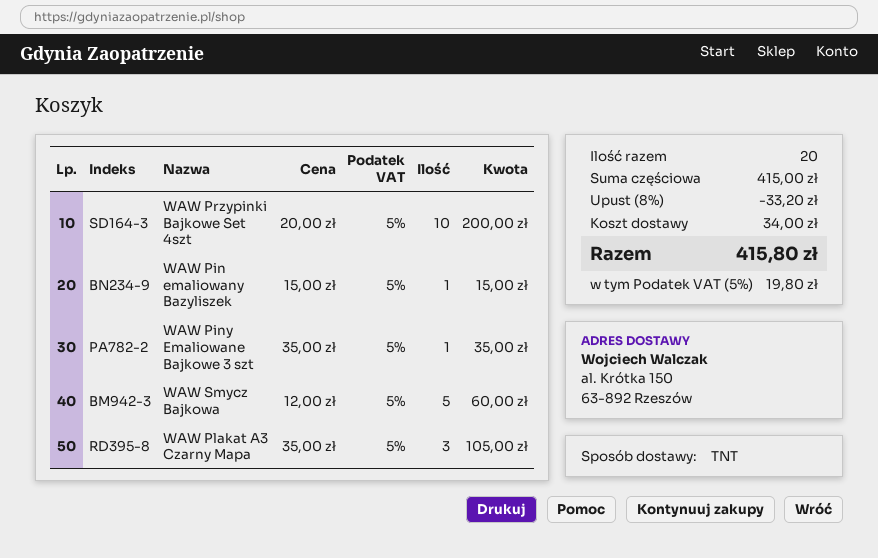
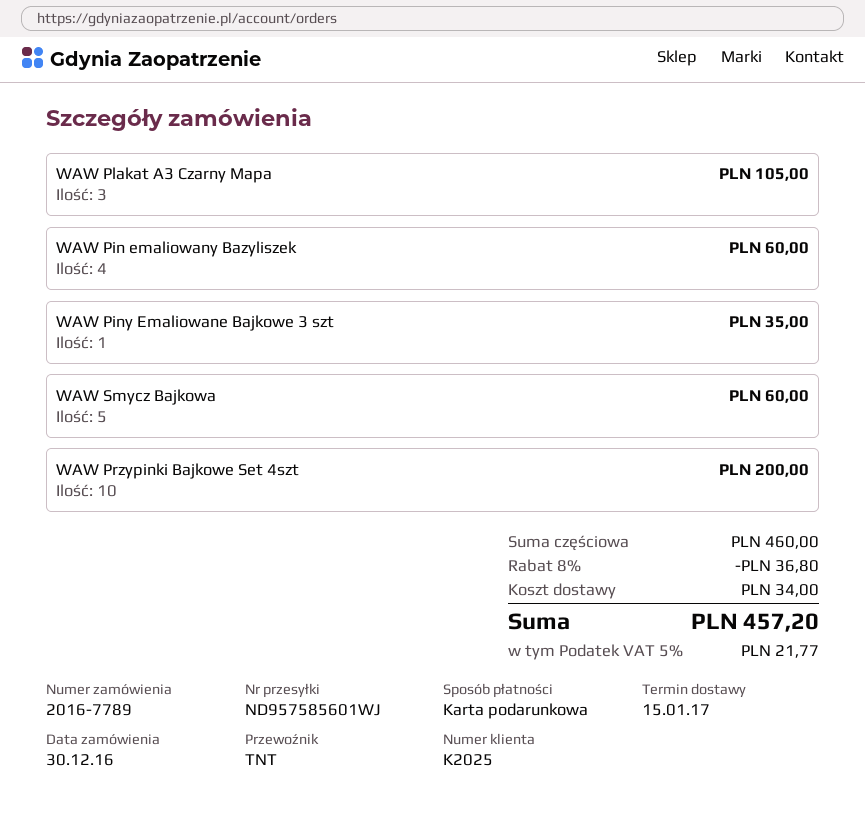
WAW Pin emaliowany Bazyliszek: 1 for 15.00 -> 4 for 60.00
subtotal: 415.00 -> 460.00
discount: 8% = 33.20 -> 8% = 36.80
tax: 5% = 19.80 -> 5% = 21.77
total: 415.80 -> 457.20

